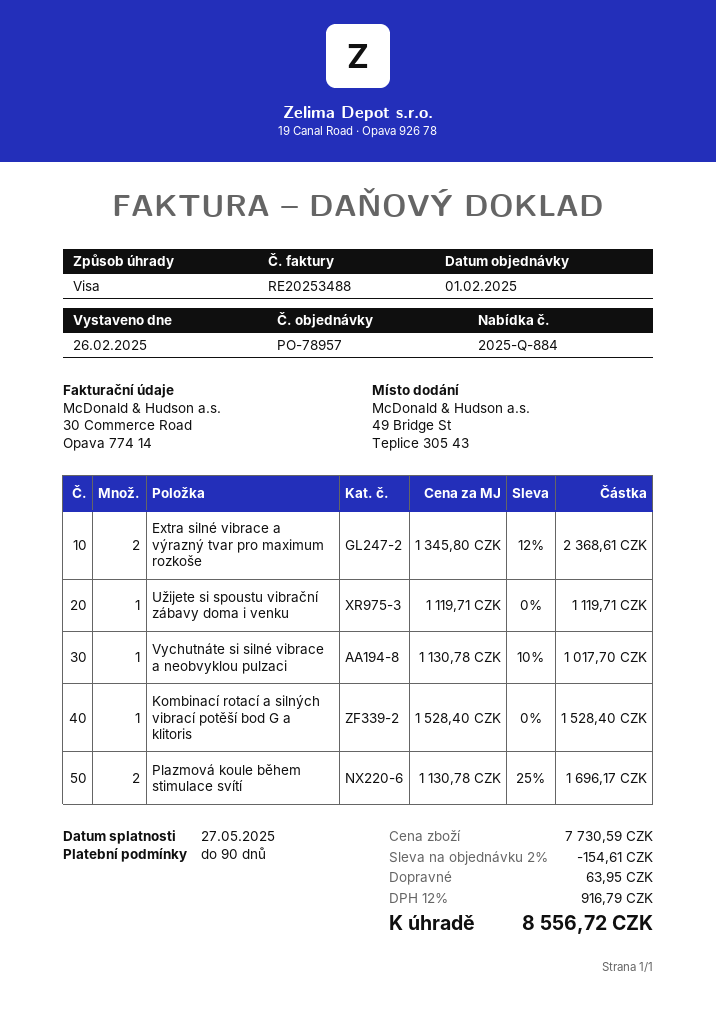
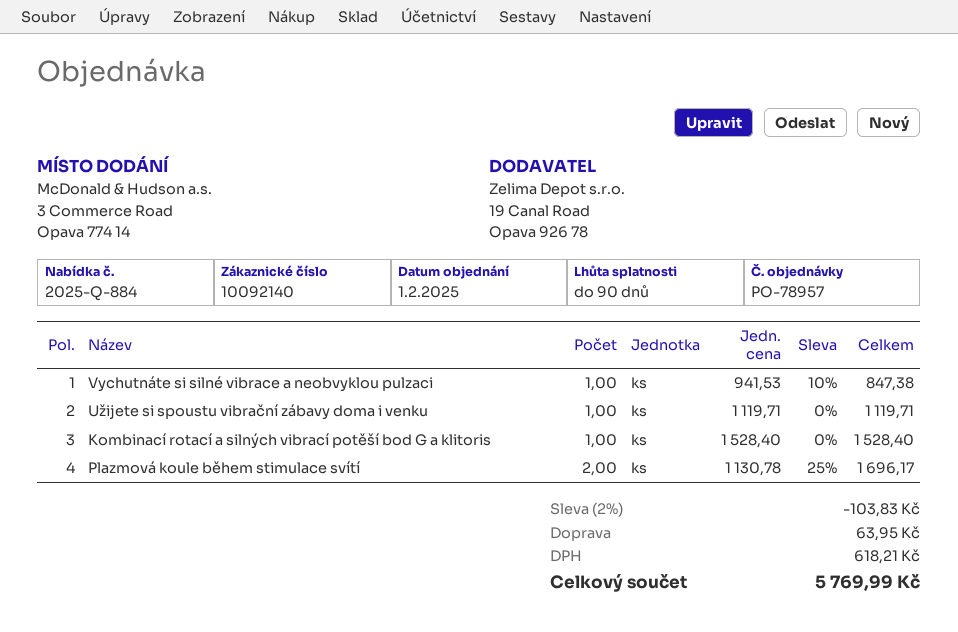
ship to: 49 Bridge St, Teplice 305 43 -> 3 Commerce Road, Opava 774 14
Extra silné vibrace a výrazný tvar pro maximum rozkoše: 2 x 1345.80 - 12% = 2368.61 -> none
Vychutnáte si silné vibrace a neobvyklou pulzaci: 1 x 1130.78 - 10% = 1017.70 -> 1 x 941.53 - 10% = 847.38
discount: 2% = 154.61 -> 2% = 103.83
tax: 916.79 -> 618.21
total: 8556.72 -> 5769.99

